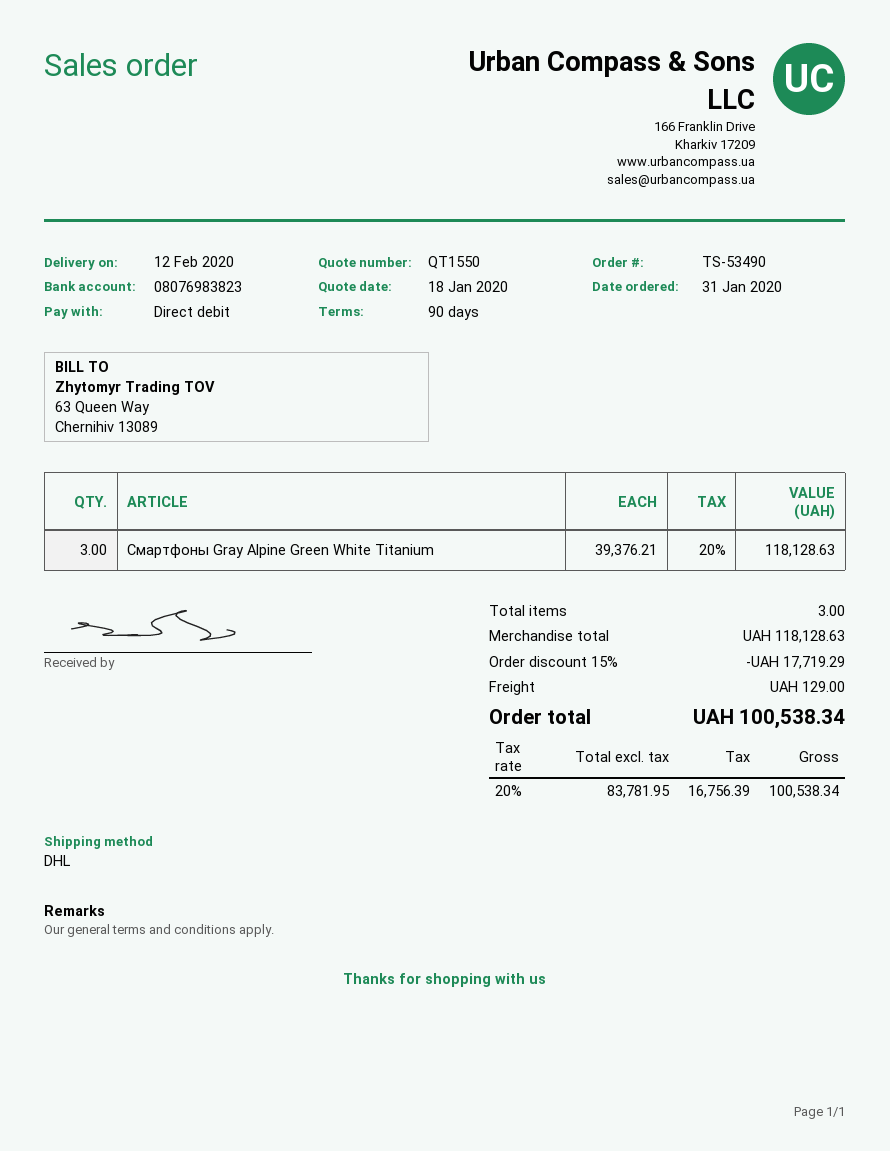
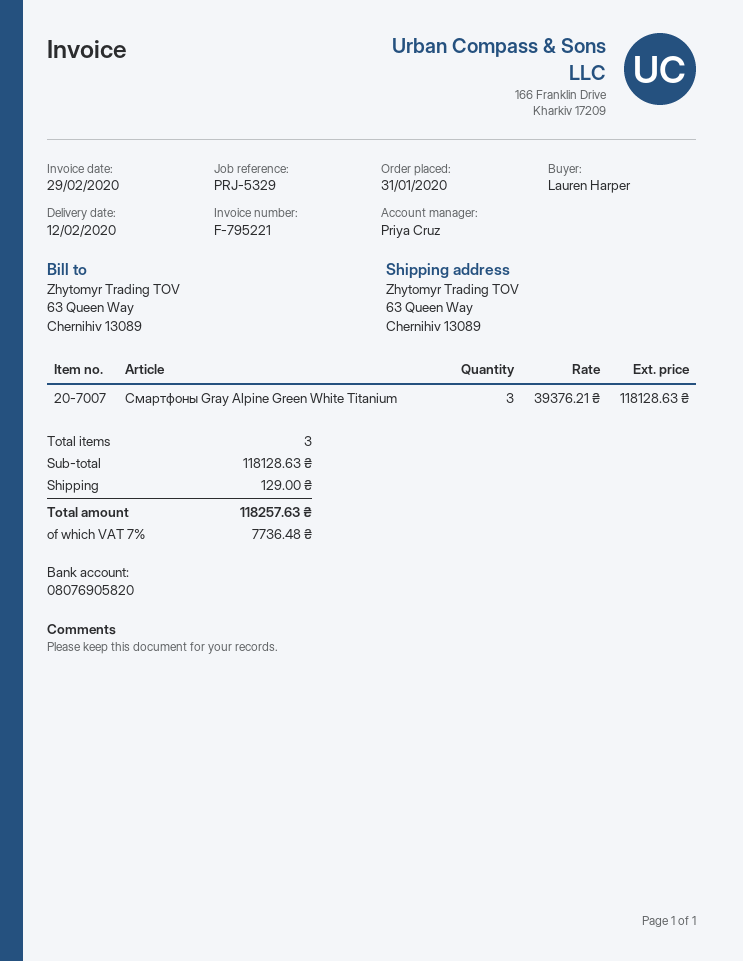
bank account: 08076983823 -> 08076905820
discount: 15% = 17719.29 -> none
tax: 20% = 16756.39 -> 7% = 7736.48
total: 100538.34 -> 118257.63

